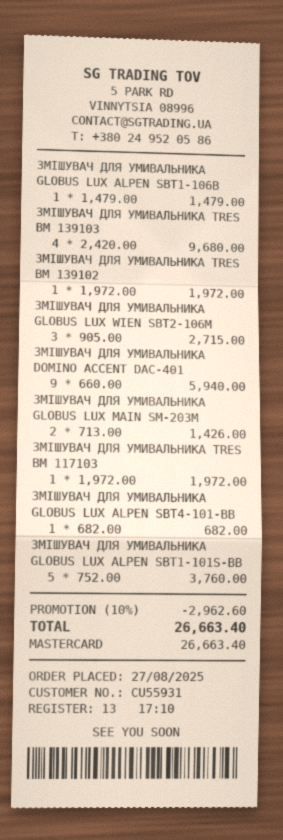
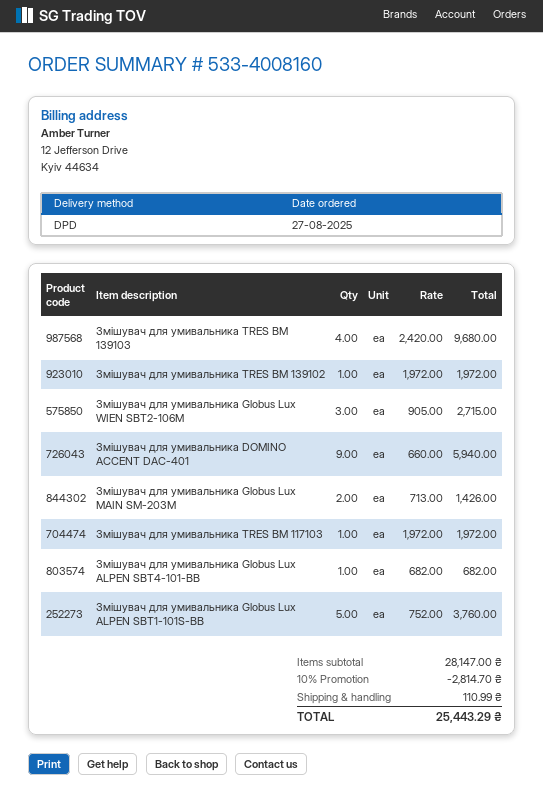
ЗМІШУВАЧ ДЛЯ УМИВАЛЬНИКА GLOBUS LUX ALPEN SBT1-106B: 1 x 1479.00 = 1479.00 -> none
discount: 10% = 2962.60 -> 10% = 2814.70
shipping: none -> 110.99
total: 26663.40 -> 25443.29

